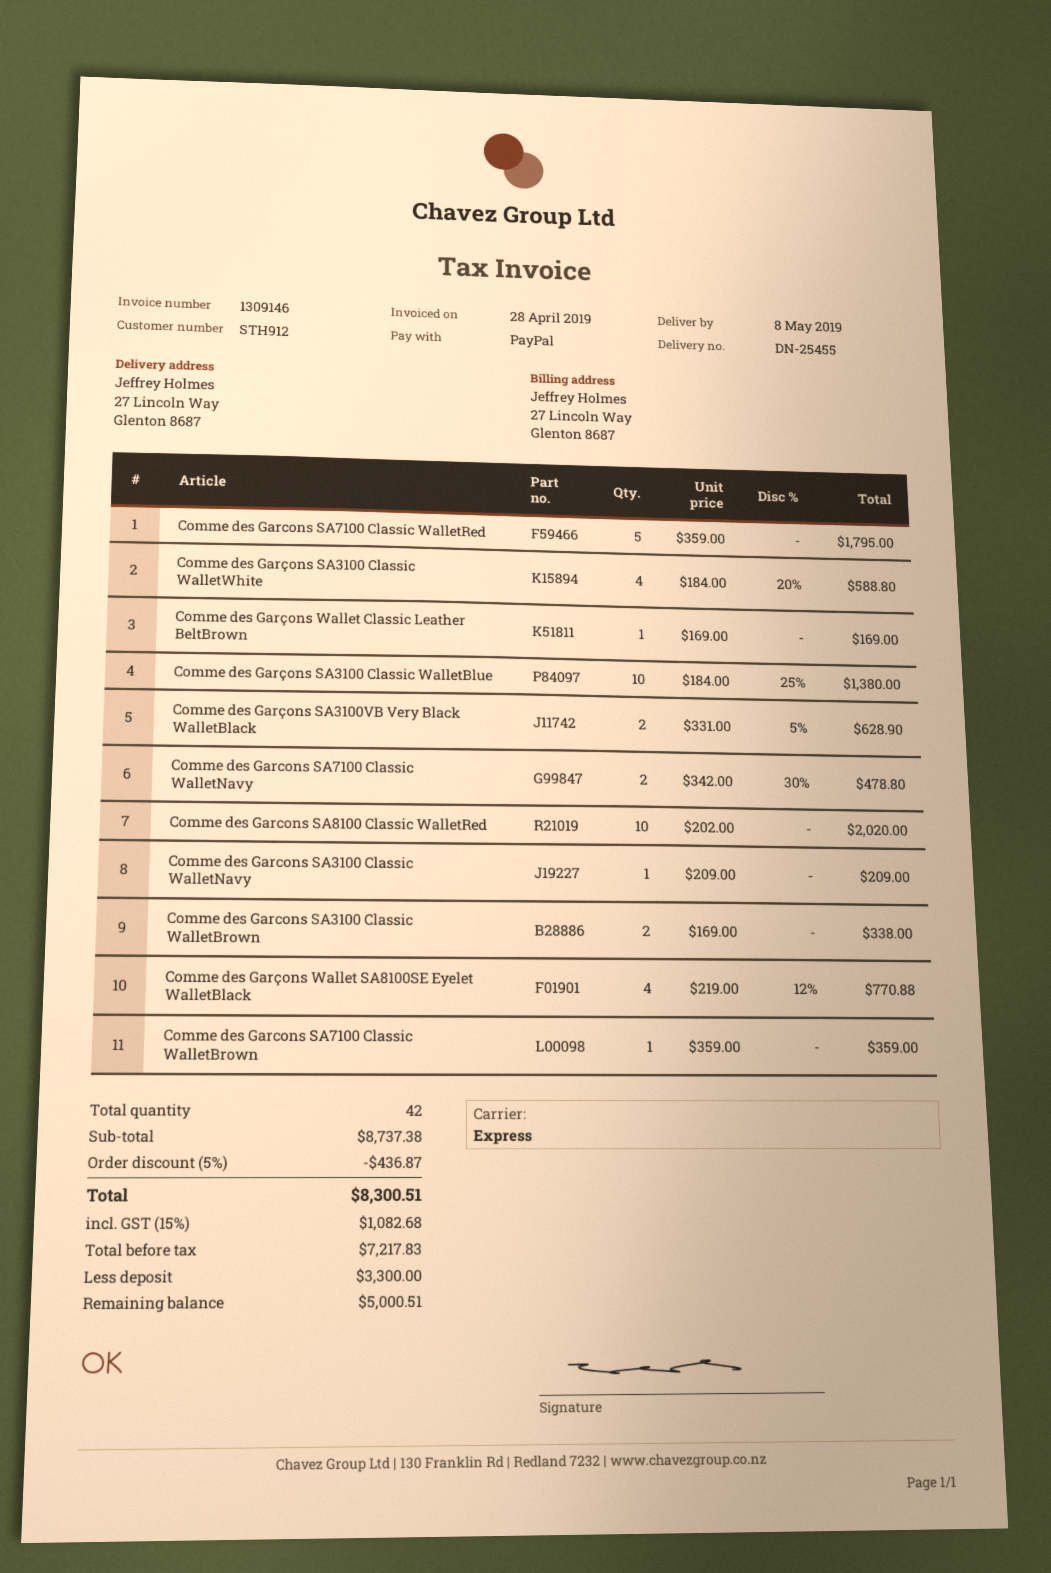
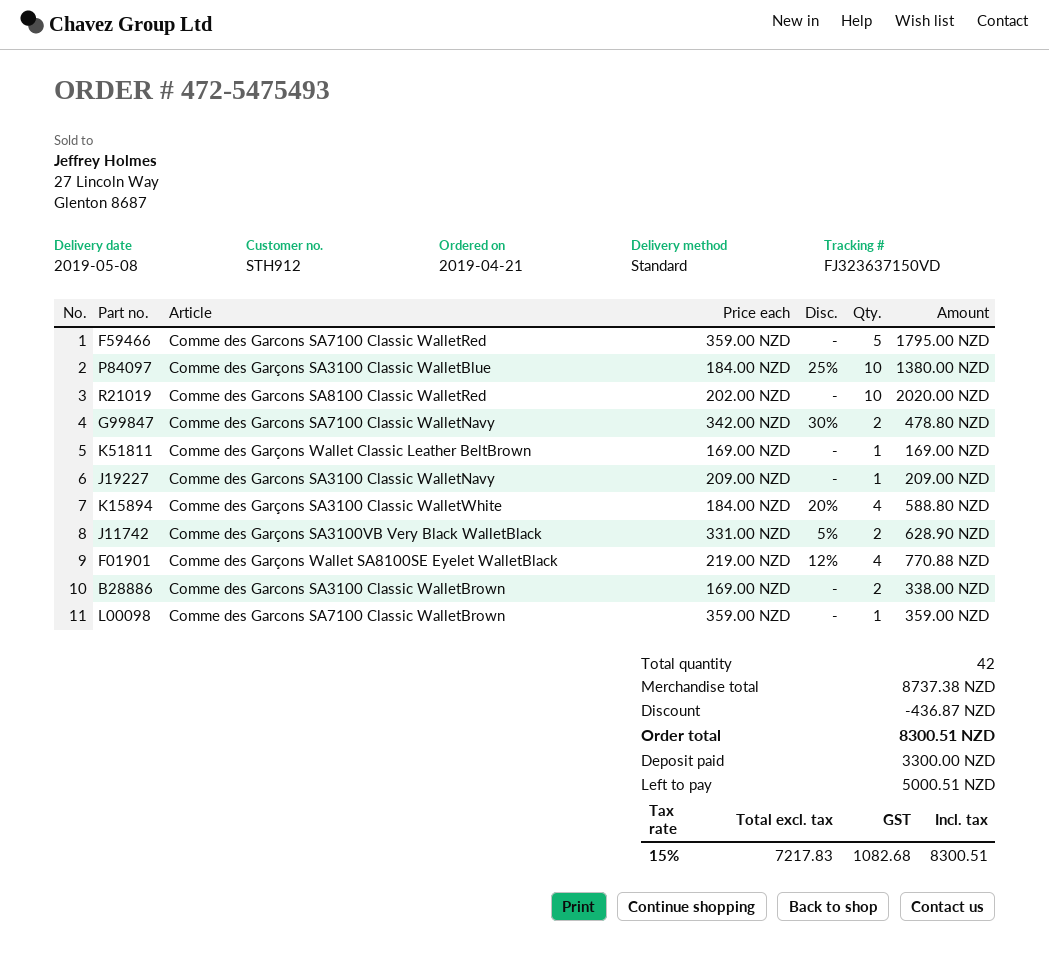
shipping method: express -> standard

